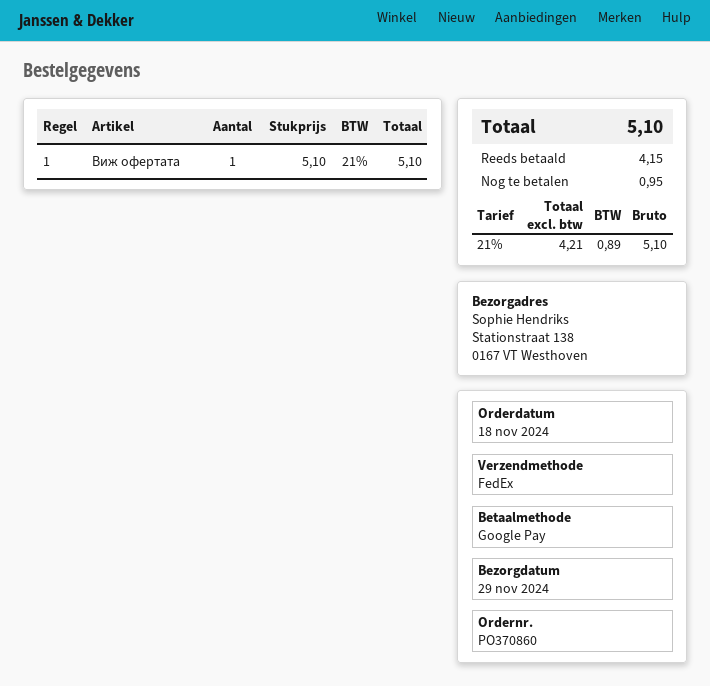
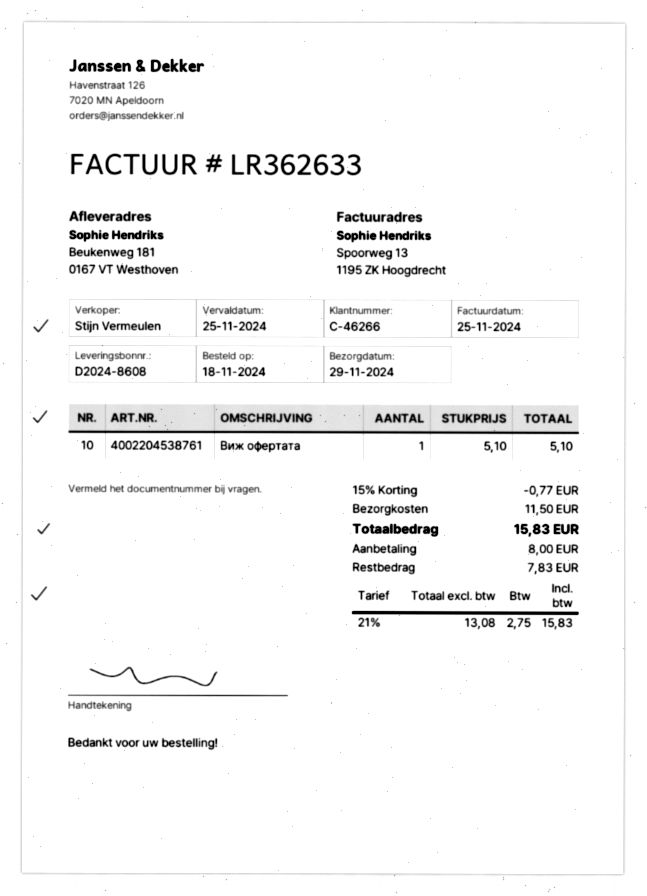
ship to: Stationstraat 138, 0167 VT Westhoven -> Beukenweg 181, 0167 VT Westhoven
discount: none -> 15% = 0.77
shipping: none -> 11.50
net: 4.21 -> 13.08
tax: 21% = 0.89 -> 21% = 2.75
total: 5.10 -> 15.83
deposit: 4.15 -> 8.00
balance: 0.95 -> 7.83

